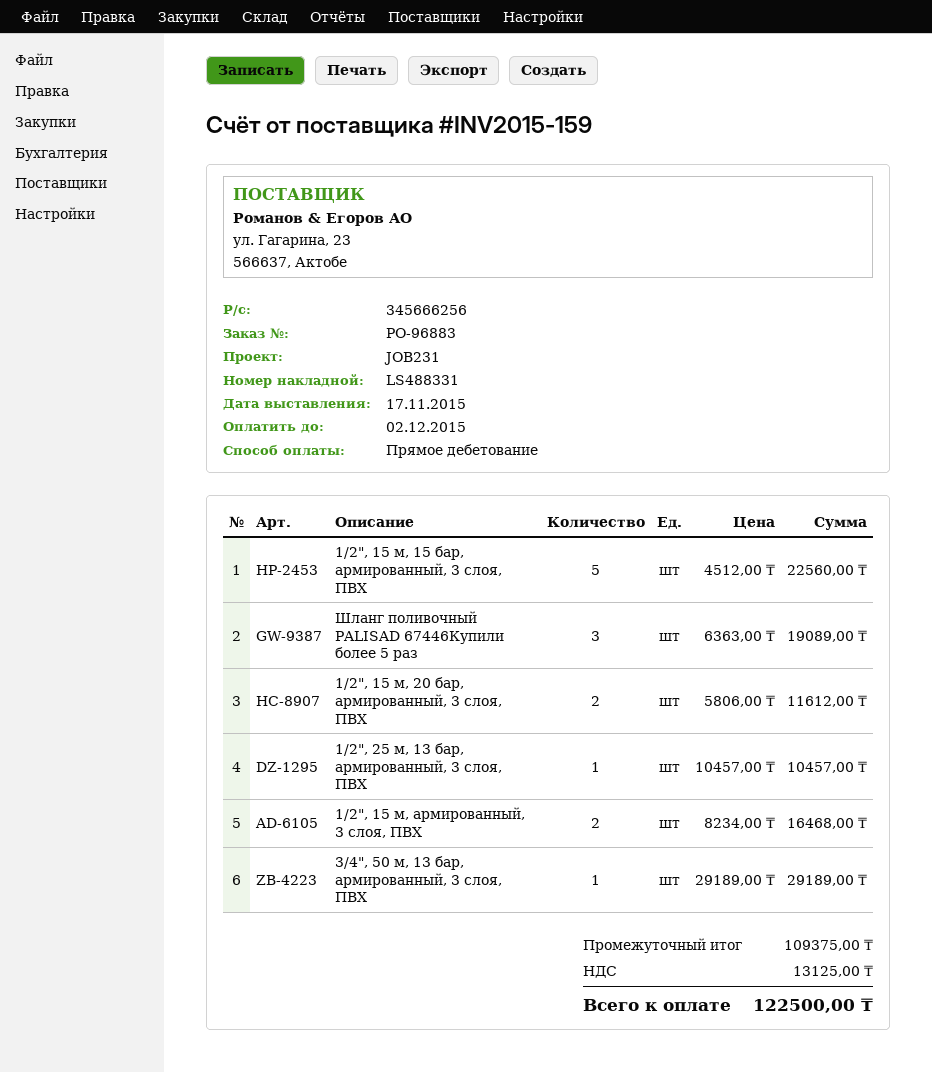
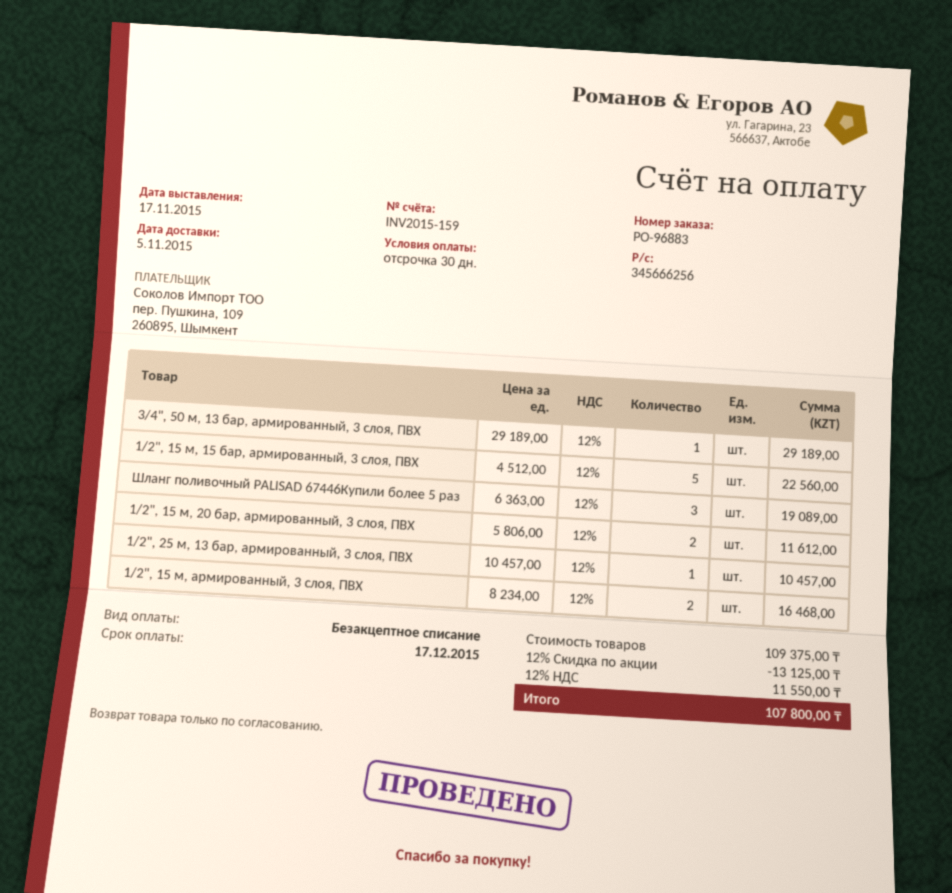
due date: 2015-12-02 -> 2015-12-17
discount: none -> 12% = 13125.00
tax: 13125.00 -> 11550.00
total: 122500.00 -> 107800.00

